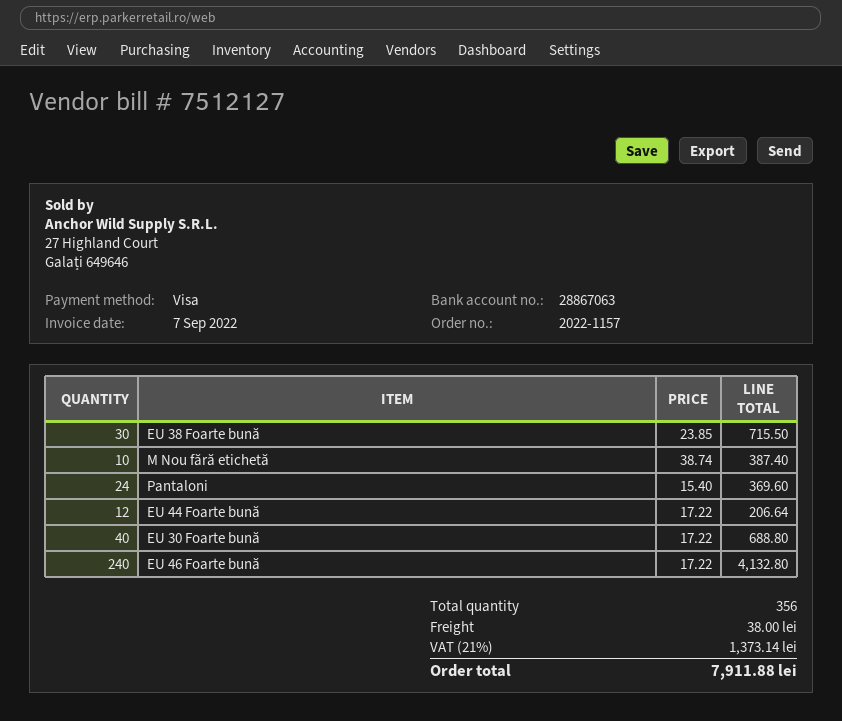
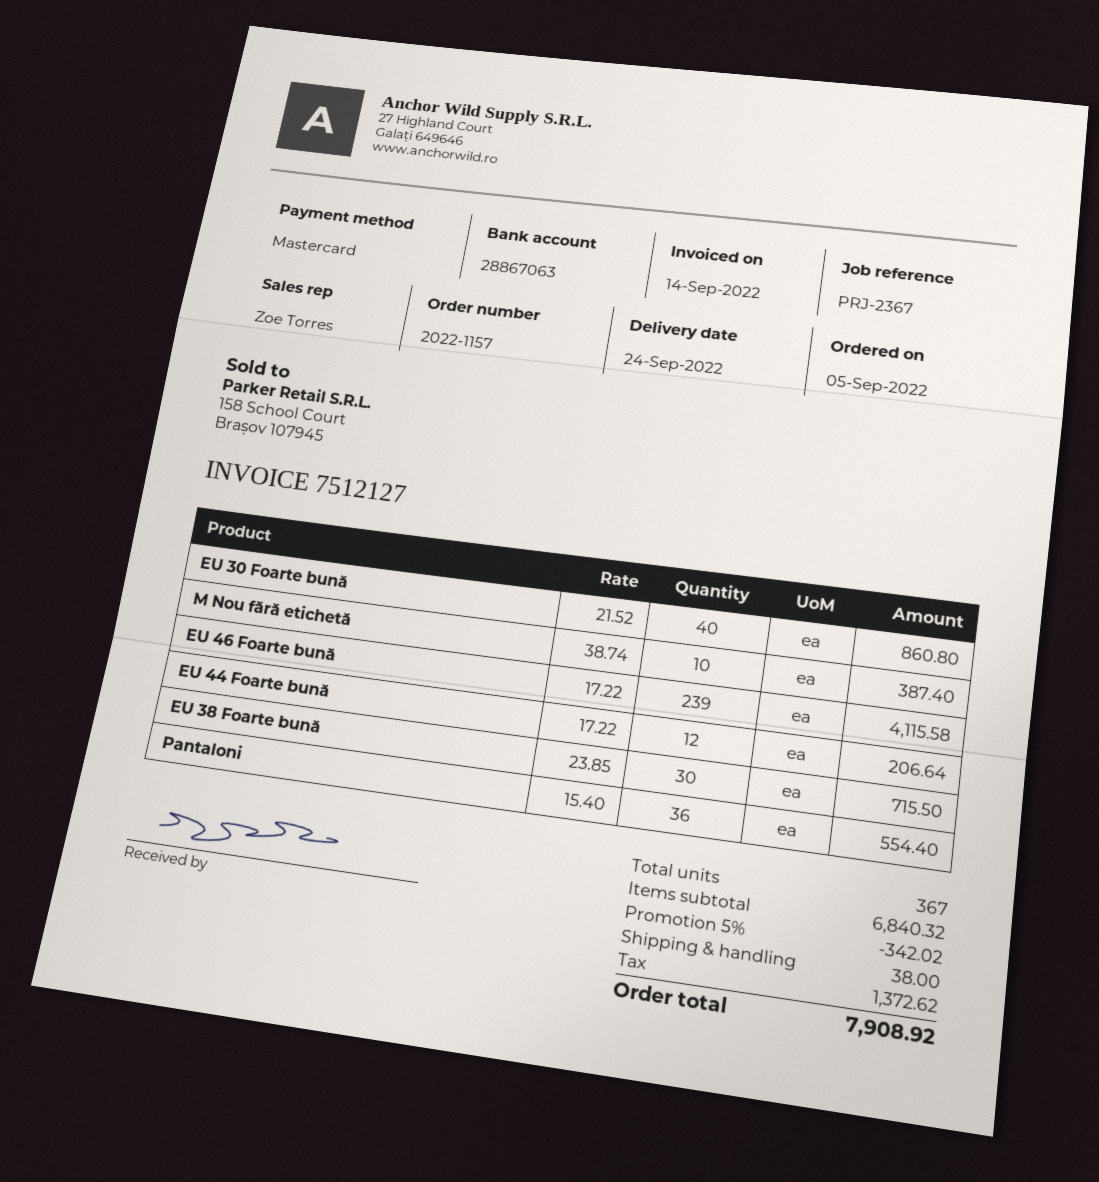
invoice date: 2022-09-07 -> 2022-09-14
payment method: Visa -> Mastercard
Pantaloni: 24 x 15.40 = 369.60 -> 36 x 15.40 = 554.40
EU 30 Foarte bună: 40 x 17.22 = 688.80 -> 40 x 21.52 = 860.80
EU 46 Foarte bună: 240 x 17.22 = 4132.80 -> 239 x 17.22 = 4115.58
total quantity: 356 -> 367
discount: none -> 5% = 342.02
tax: 1373.14 -> 1372.62
total: 7911.88 -> 7908.92

